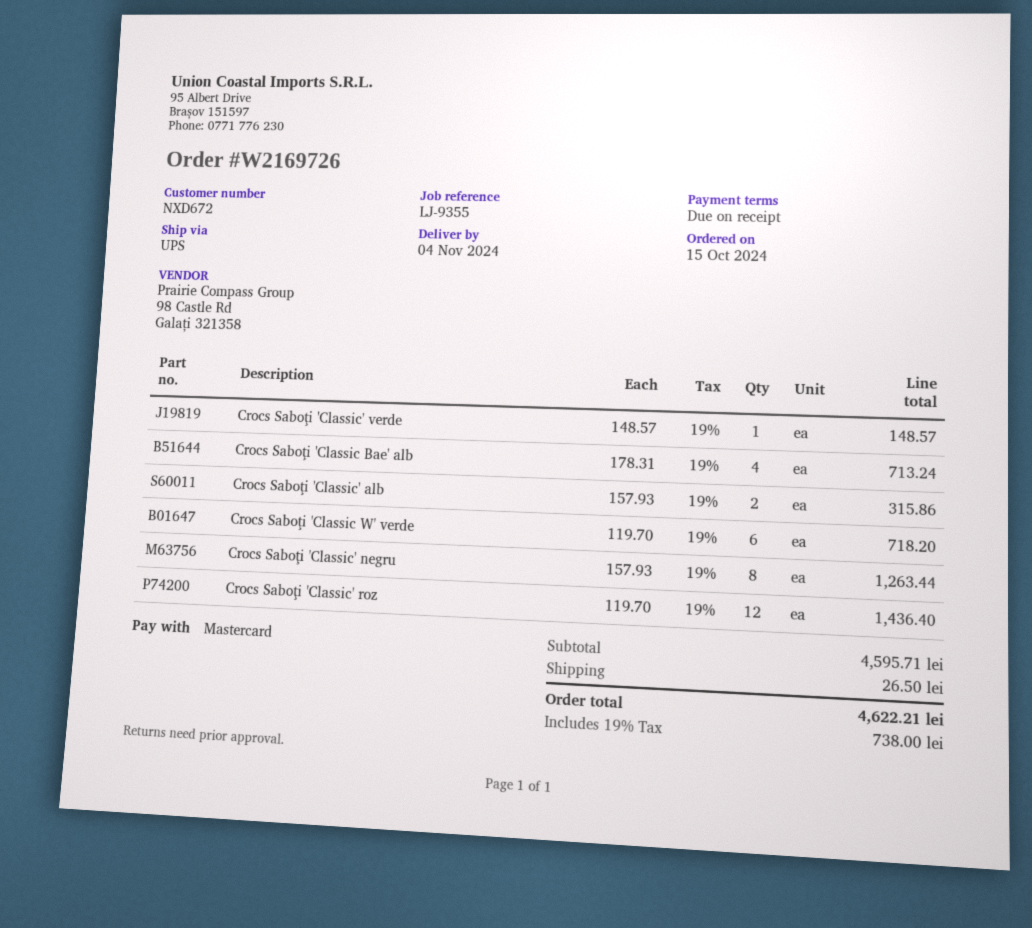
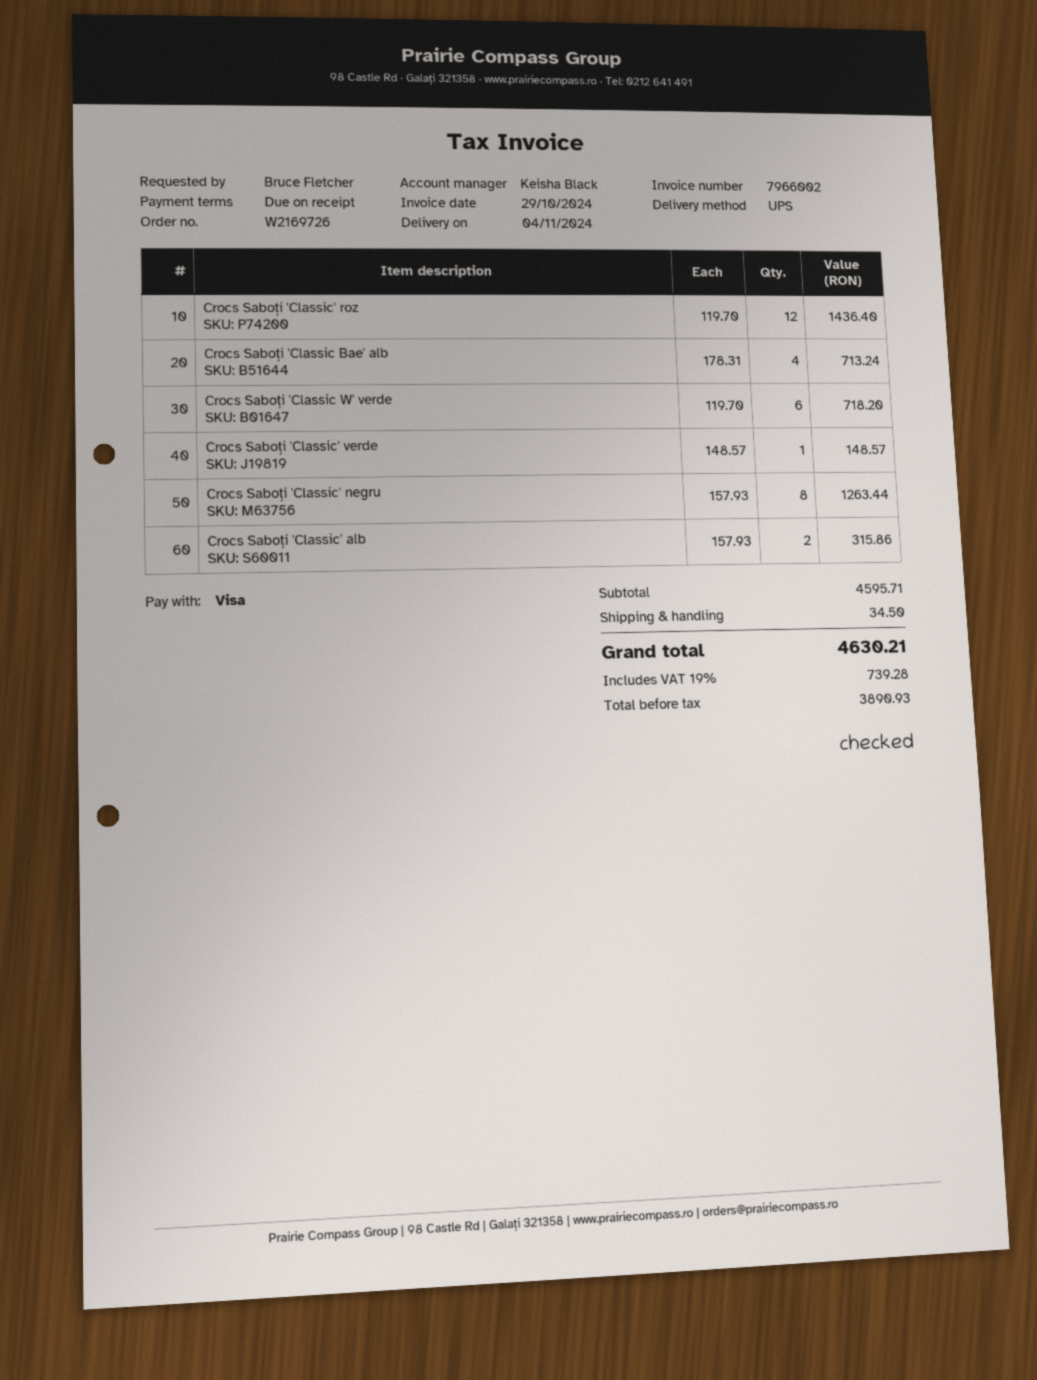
payment method: Mastercard -> Visa
shipping: 26.50 -> 34.50
tax: 19% = 738.00 -> 19% = 739.28
total: 4622.21 -> 4630.21

